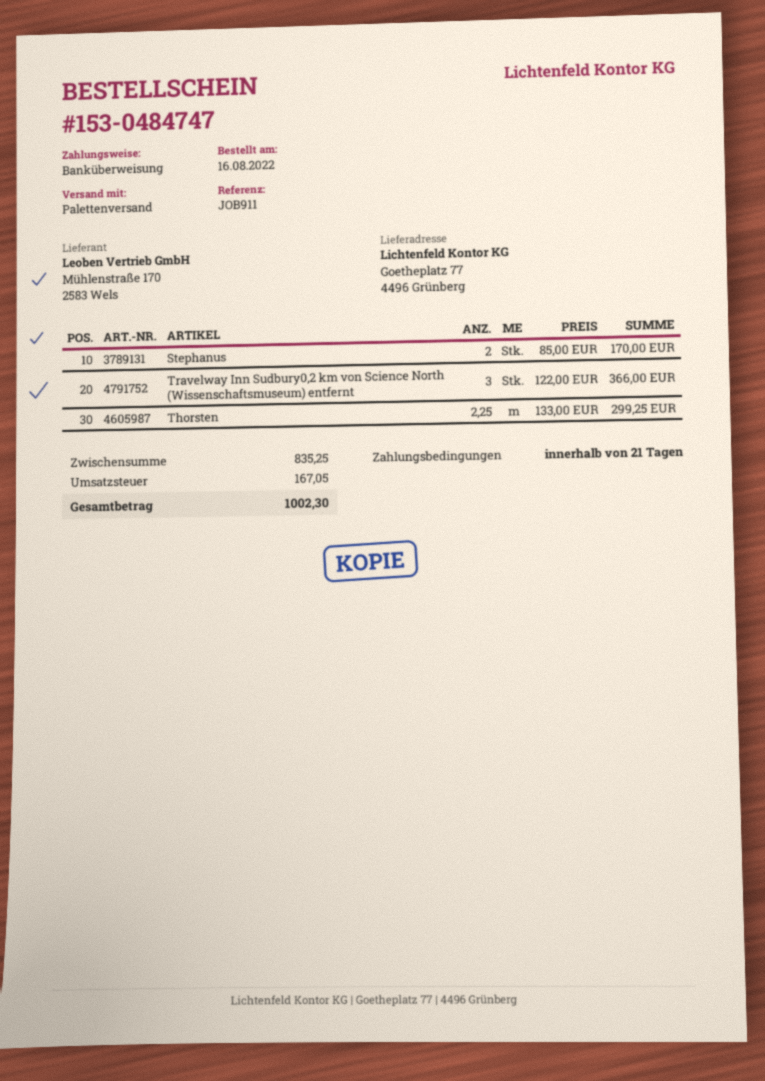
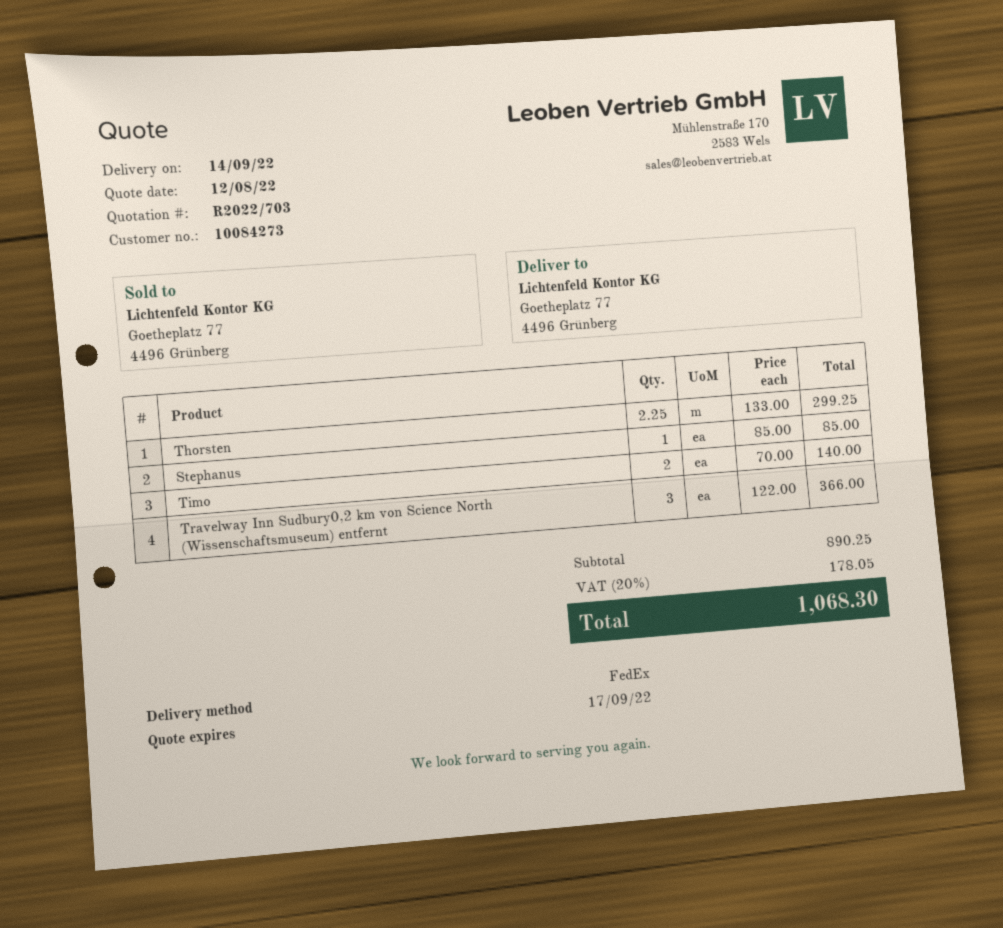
shipping method: pallet freight -> FedEx
Stephanus: 2 x 85.00 = 170.00 -> 1 x 85.00 = 85.00
Timo: none -> 2 x 70.00 = 140.00
subtotal: 835.25 -> 890.25
tax: 167.05 -> 178.05
total: 1002.30 -> 1068.30

